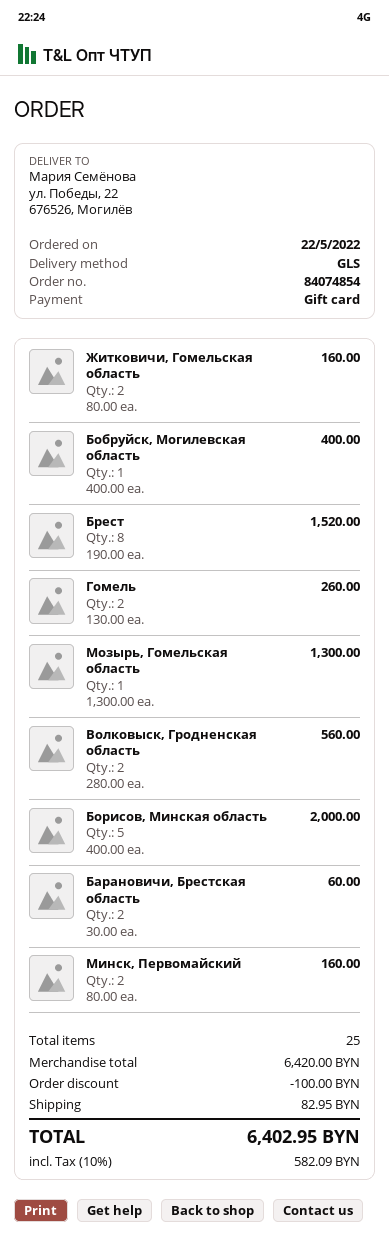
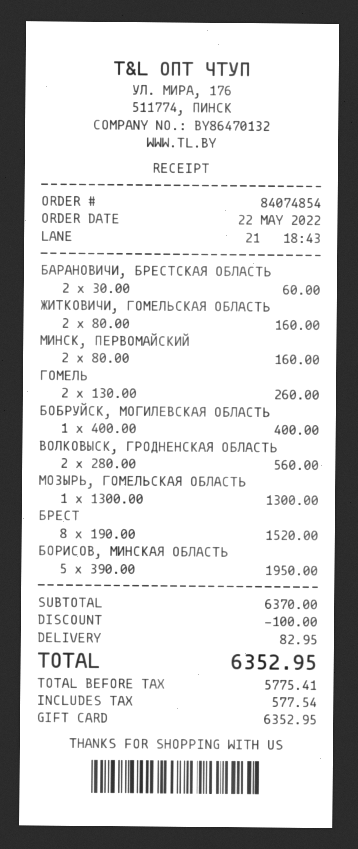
Борисов, Минская область: 5 x 400.00 = 2000.00 -> 5 x 390.00 = 1950.00
subtotal: 6420.00 -> 6370.00
tax: 582.09 -> 577.54
total: 6402.95 -> 6352.95

